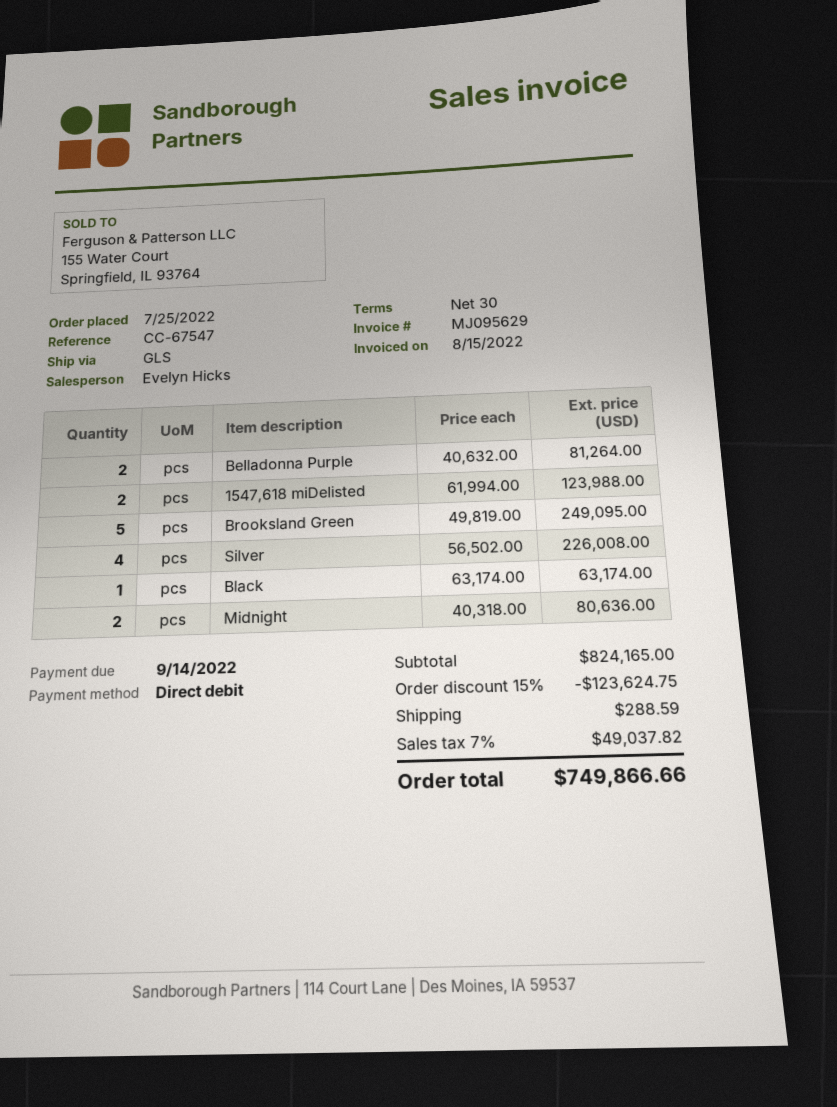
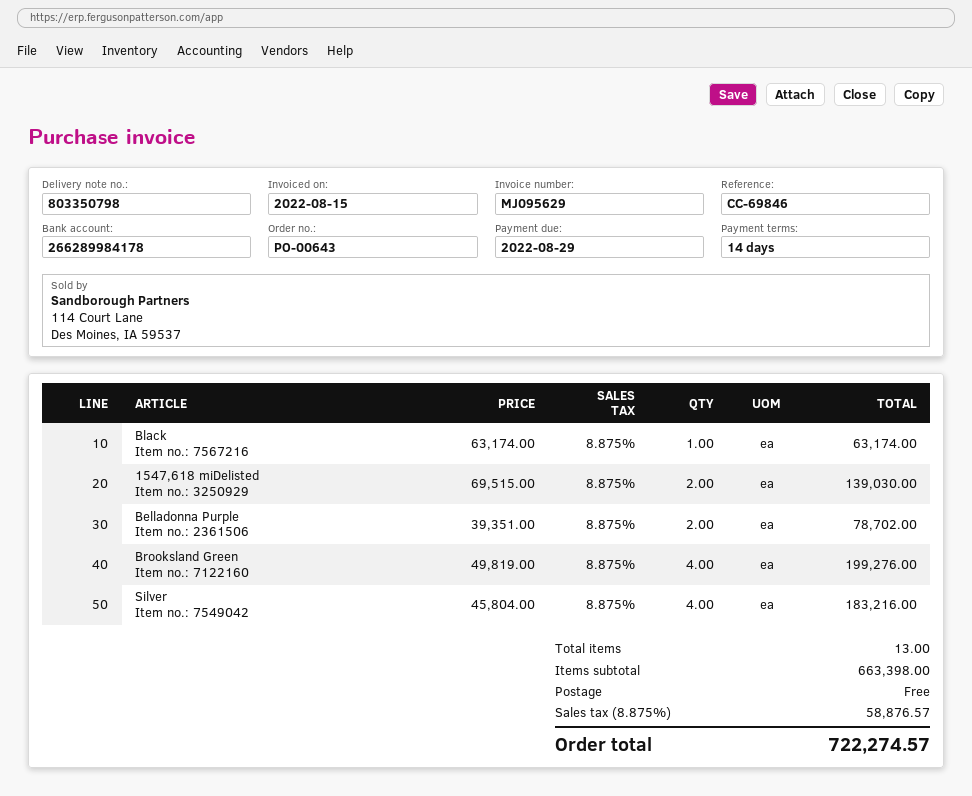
payment terms: 30 days -> 14 days
due date: 2022-09-14 -> 2022-08-29
reference: CC-67547 -> CC-69846
Belladonna Purple: 2 x 40632.00 = 81264.00 -> 2 x 39351.00 = 78702.00
1547,618 miDelisted: 2 x 61994.00 = 123988.00 -> 2 x 69515.00 = 139030.00
Brooksland Green: 5 x 49819.00 = 249095.00 -> 4 x 49819.00 = 199276.00
Silver: 4 x 56502.00 = 226008.00 -> 4 x 45804.00 = 183216.00
Midnight: 2 x 40318.00 = 80636.00 -> none
subtotal: 824165.00 -> 663398.00
discount: 15% = 123624.75 -> none
shipping: 288.59 -> 0.00
tax: 7% = 49037.82 -> 8.875% = 58876.57
total: 749866.66 -> 722274.57

